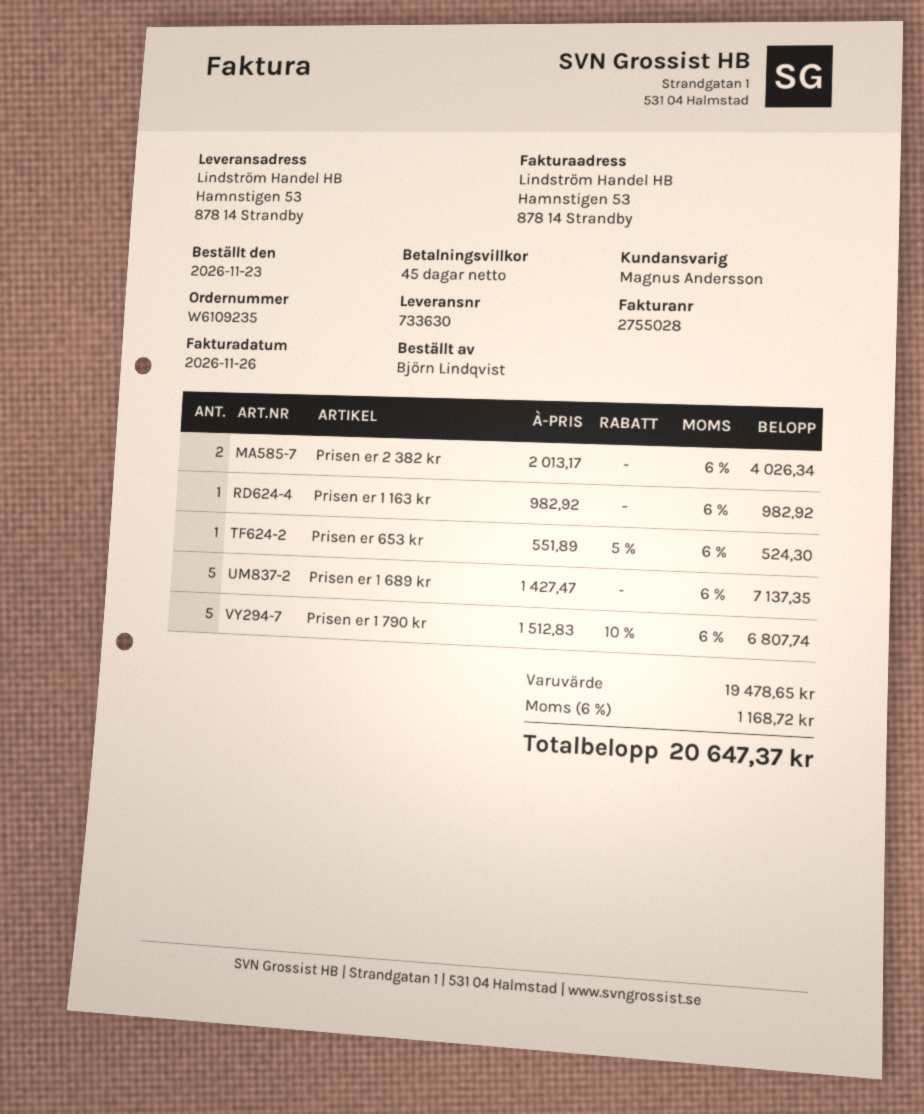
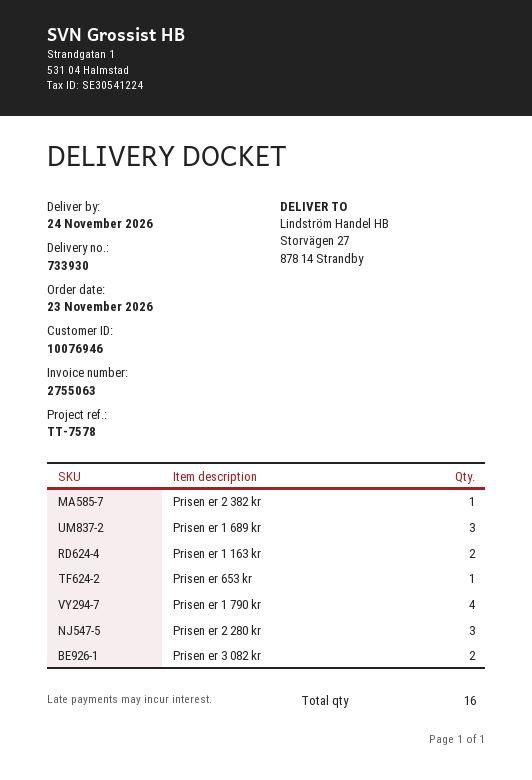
delivery note number: 733630 -> 733930
invoice number: 2755028 -> 2755063
ship to: Hamnstigen 53, 878 14 Strandby -> Storvägen 27, 878 14 Strandby
Prisen er 2 382 kr: 2 -> 1
Prisen er 1 163 kr: 1 -> 2
Prisen er 1 689 kr: 5 -> 3
Prisen er 1 790 kr: 5 -> 4
Prisen er 2 280 kr: none -> 3
Prisen er 3 082 kr: none -> 2

